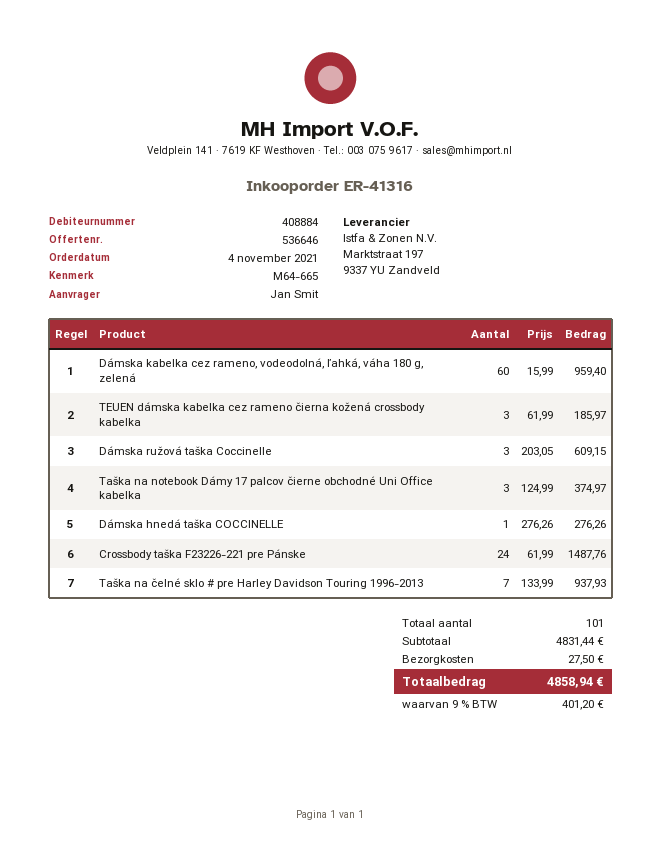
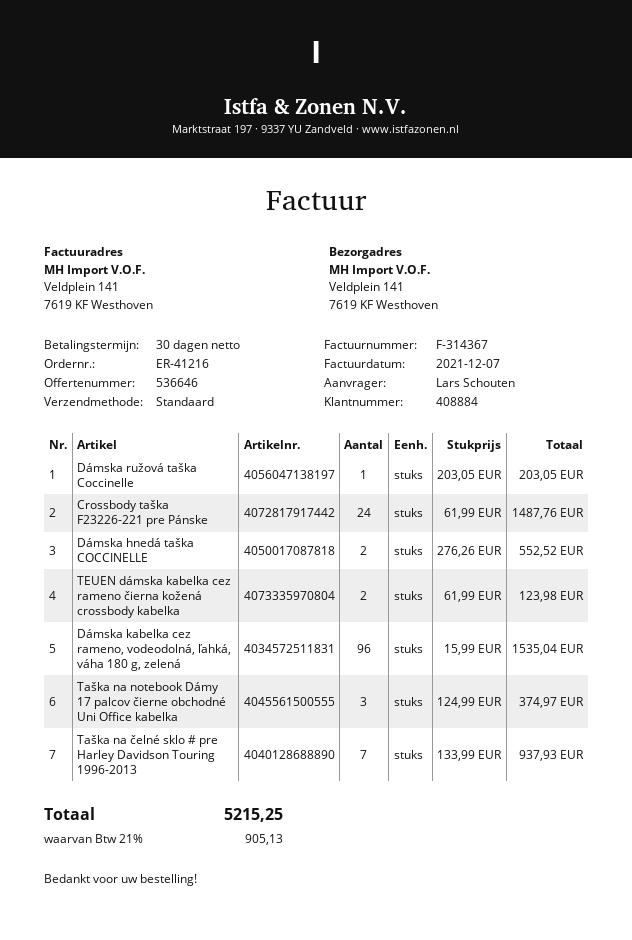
order number: ER-41316 -> ER-41216
ordered by: Jan Smit -> Lars Schouten
Dámska kabelka cez rameno, vodeodolná, ľahká, váha 180 g, zelená: 60 x 15.99 = 959.40 -> 96 x 15.99 = 1535.04
TEUEN dámska kabelka cez rameno čierna kožená crossbody kabelka: 3 x 61.99 = 185.97 -> 2 x 61.99 = 123.98
Dámska ružová taška Coccinelle: 3 x 203.05 = 609.15 -> 1 x 203.05 = 203.05
Dámska hnedá taška COCCINELLE: 1 x 276.26 = 276.26 -> 2 x 276.26 = 552.52
shipping: 27.50 -> none
tax: 9% = 401.20 -> 21% = 905.13
total: 4858.94 -> 5215.25

